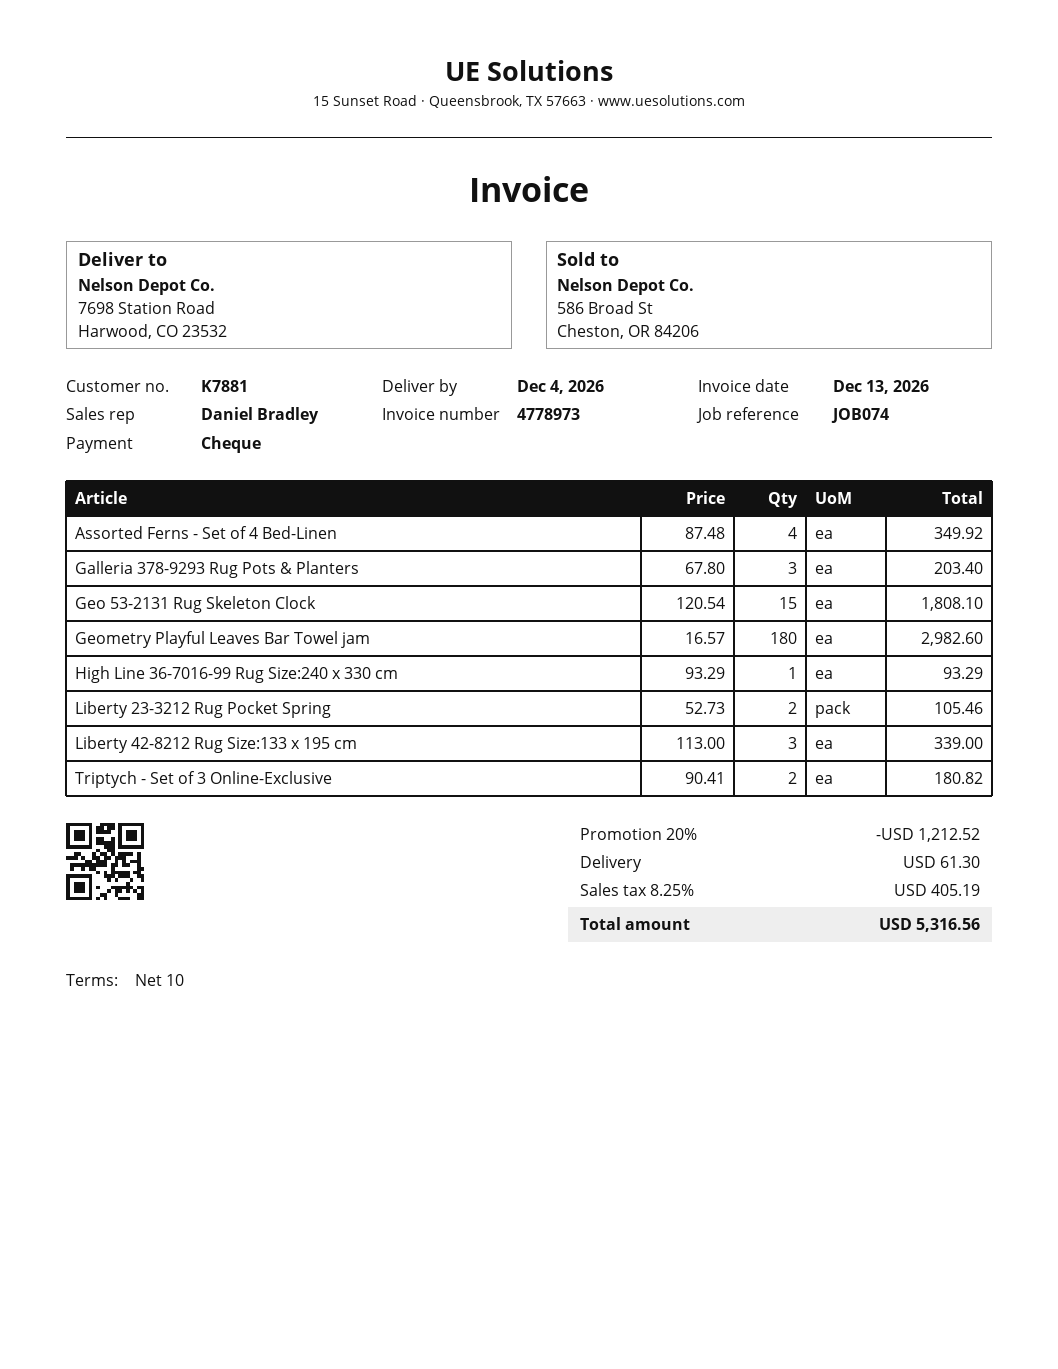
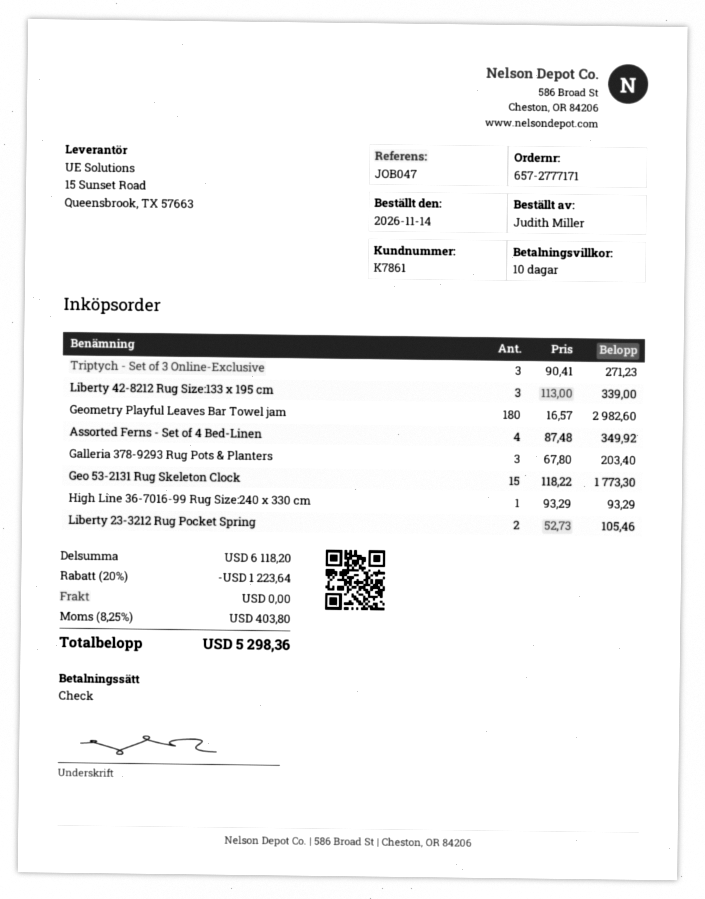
customer number: K7881 -> K7861
reference: JOB074 -> JOB047
Geo 53-2131 Rug Skeleton Clock: 15 x 120.54 = 1808.10 -> 15 x 118.22 = 1773.30
Triptych - Set of 3 Online-Exclusive: 2 x 90.41 = 180.82 -> 3 x 90.41 = 271.23
discount: 20% = 1212.52 -> 20% = 1223.64
shipping: 61.30 -> 0.00
tax: 8.25% = 405.19 -> 8.25% = 403.80
total: 5316.56 -> 5298.36

